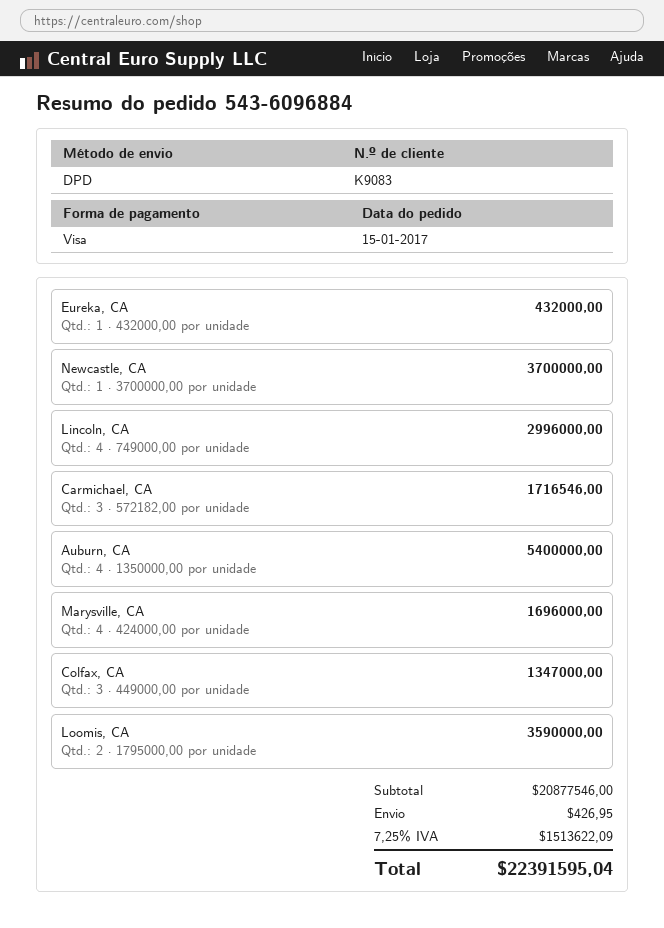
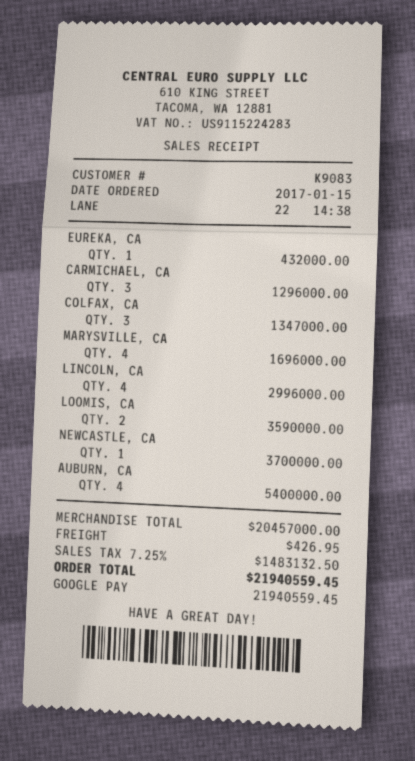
payment method: Visa -> Google Pay
Carmichael, CA: 3 for 1716546.00 -> 3 for 1296000.00
subtotal: 20877546.00 -> 20457000.00
tax: 7.25% = 1513622.09 -> 7.25% = 1483132.50
total: 22391595.04 -> 21940559.45

